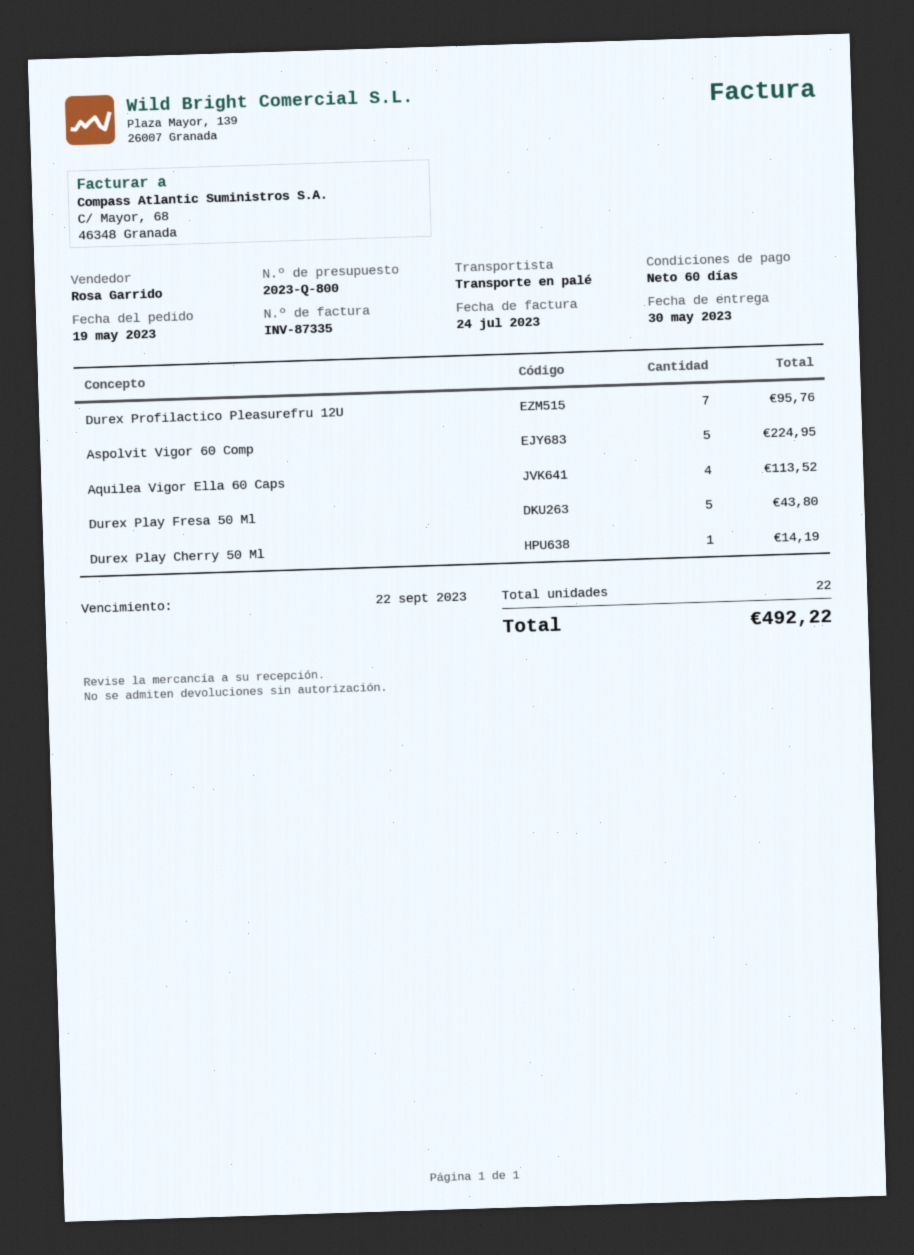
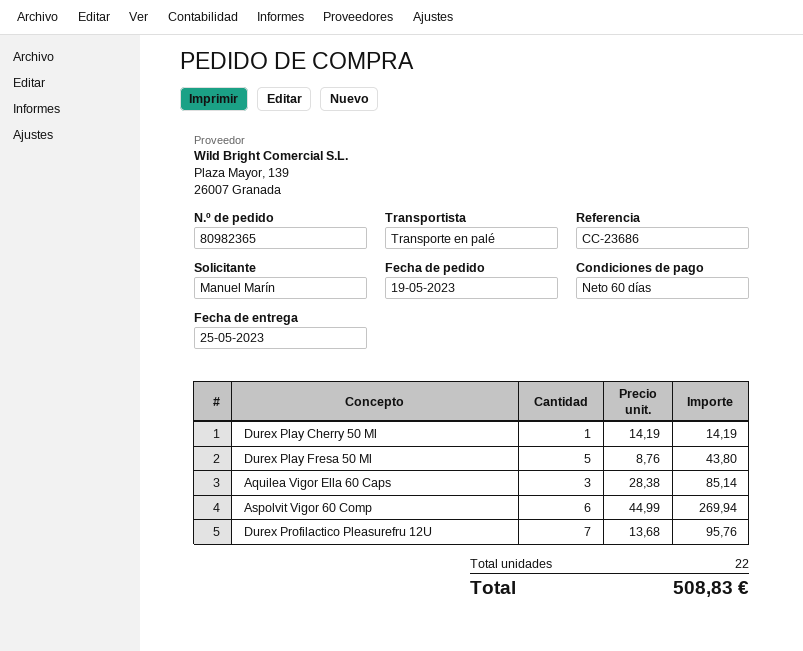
delivery date: 2023-05-30 -> 2023-05-25
Aspolvit Vigor 60 Comp: 5 for 224.95 -> 6 for 269.94
Aquilea Vigor Ella 60 Caps: 4 for 113.52 -> 3 for 85.14
total: 492.22 -> 508.83

